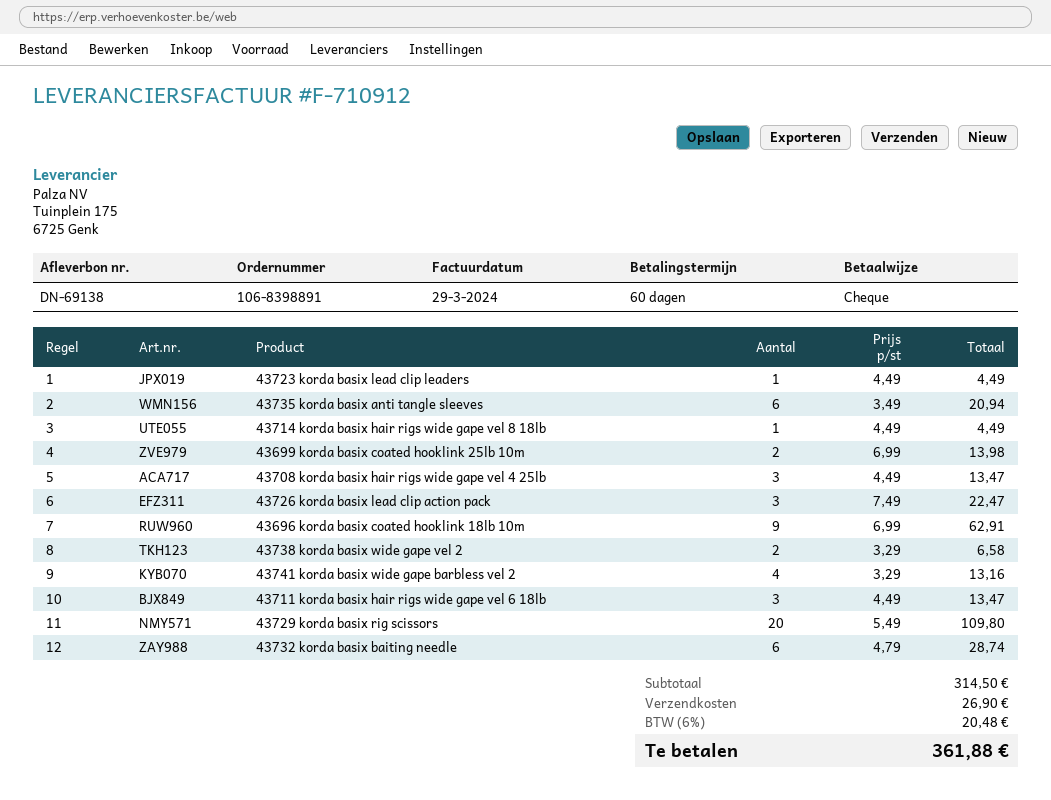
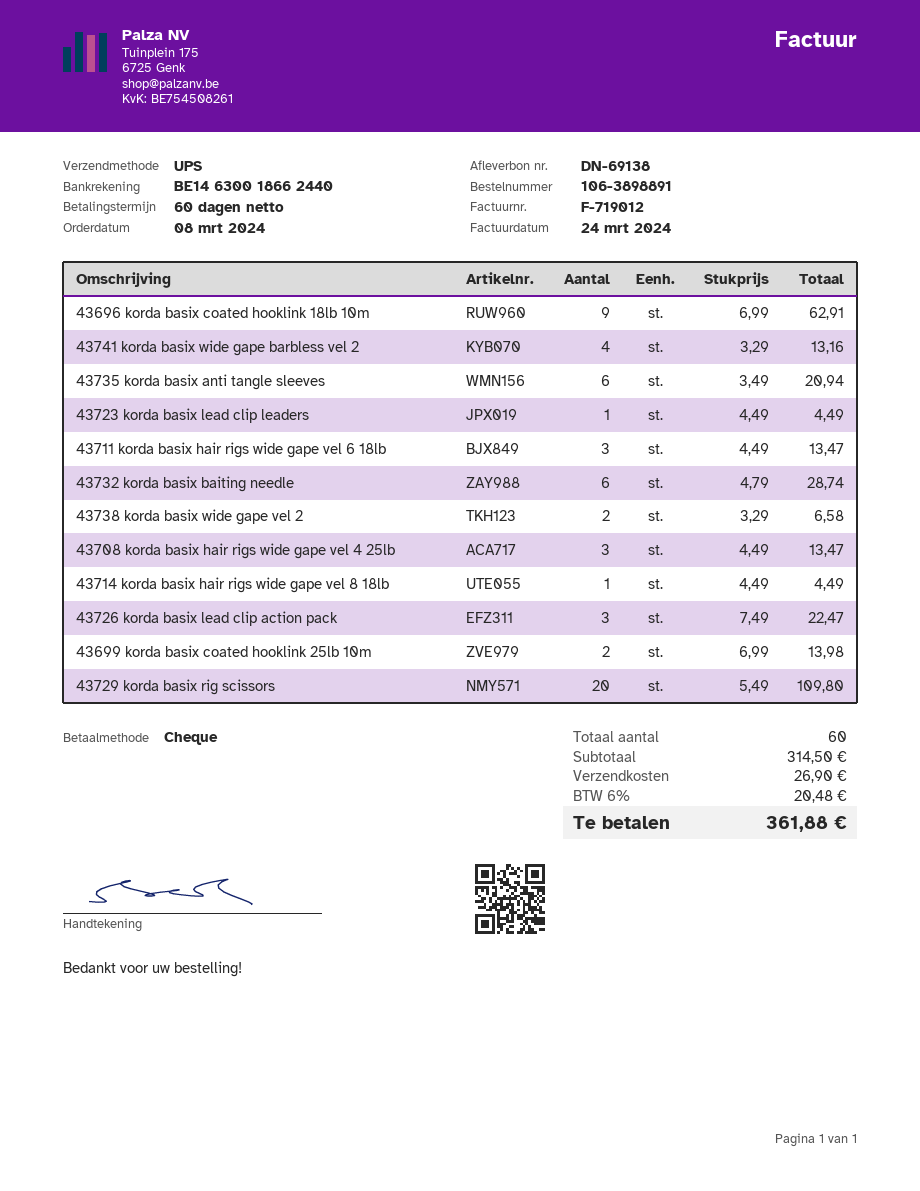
order number: 106-8398891 -> 106-3898891
invoice number: F-710912 -> F-719012
invoice date: 2024-03-29 -> 2024-03-24

